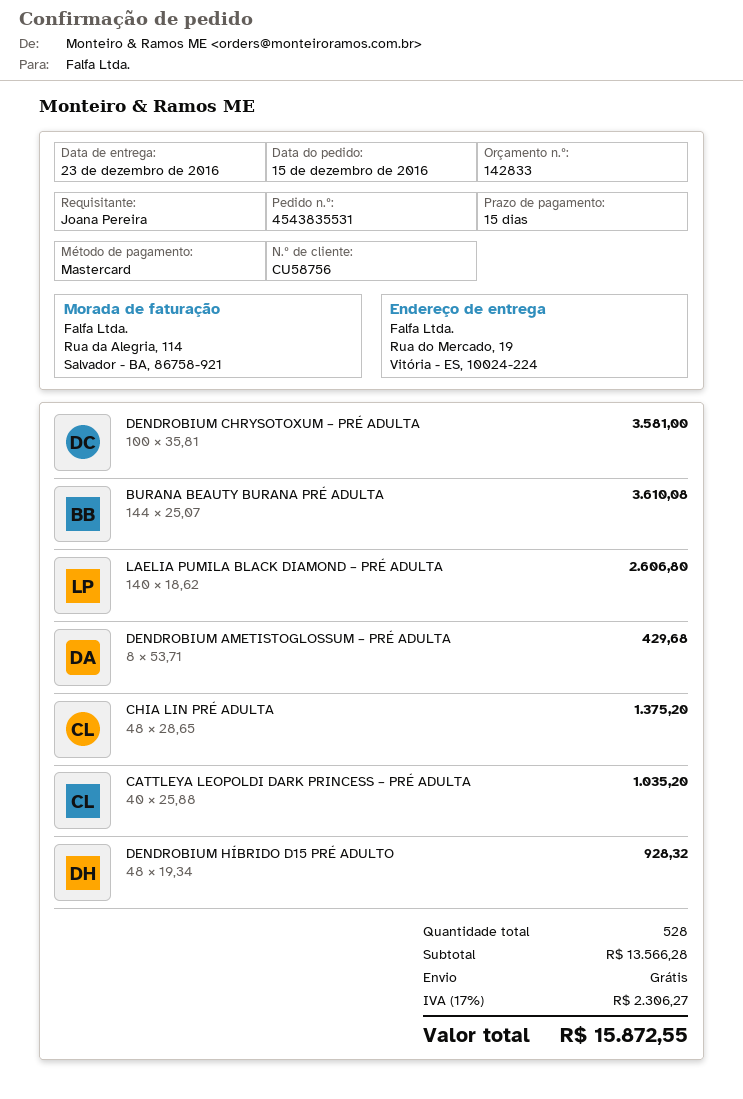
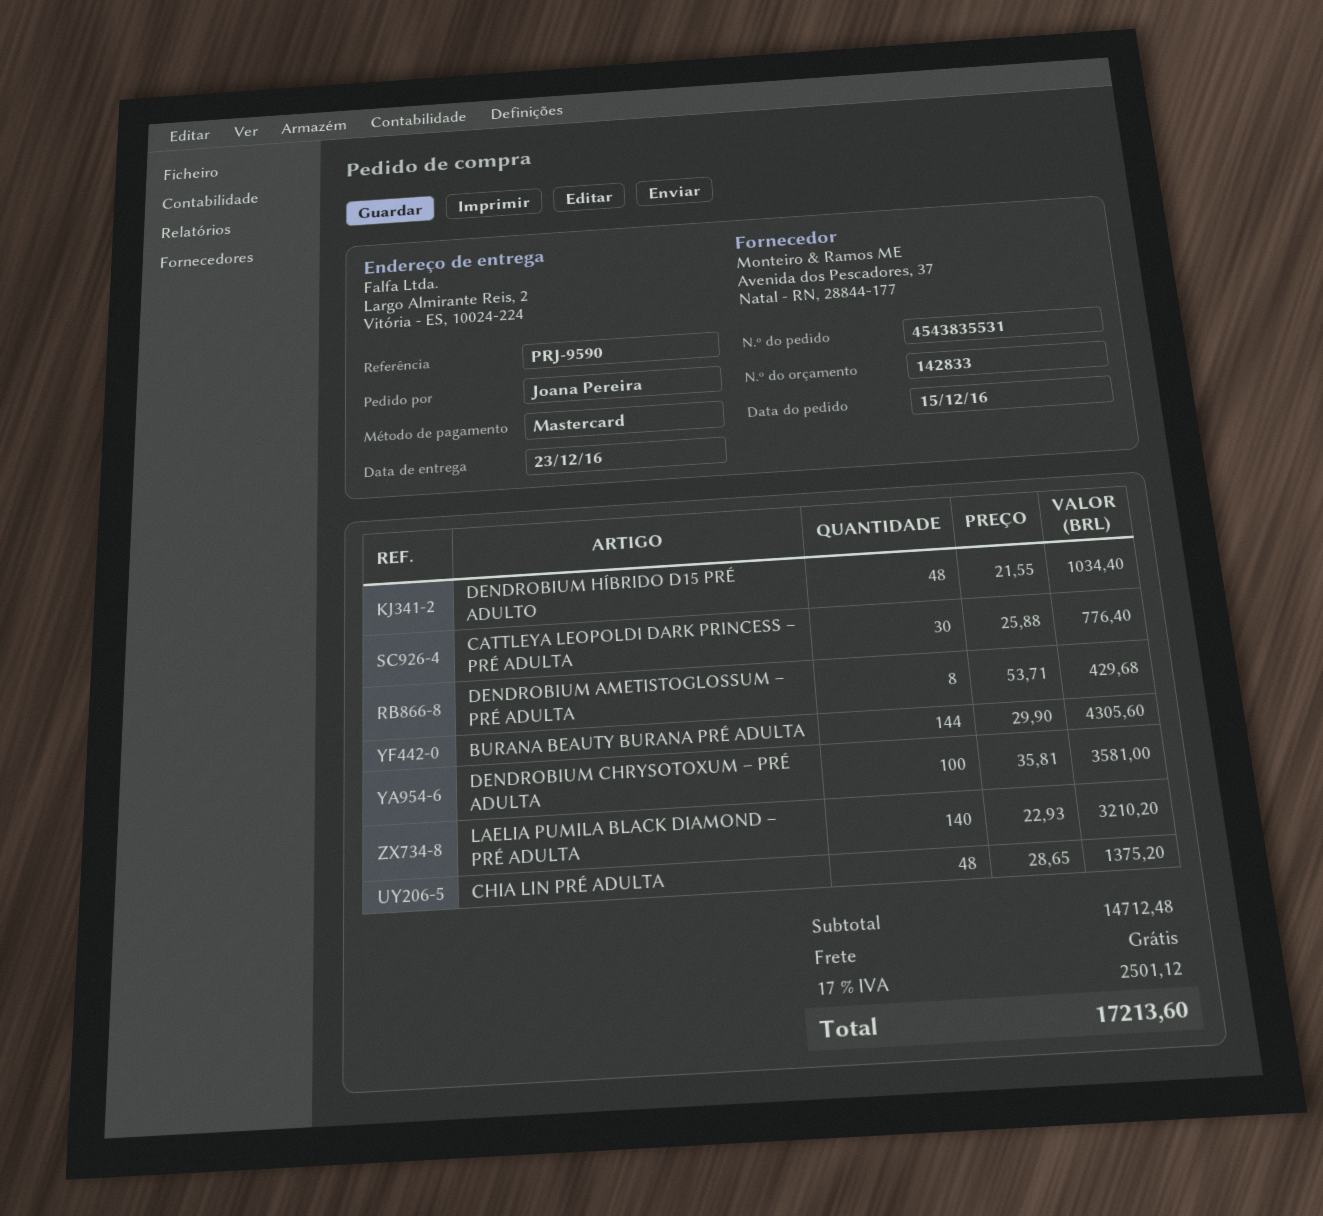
ship to: Rua do Mercado, 19, Vitória - ES, 10024-224 -> Largo Almirante Reis, 2, Vitória - ES, 10024-224
BURANA BEAUTY BURANA PRÉ ADULTA: 144 x 25.07 = 3610.08 -> 144 x 29.90 = 4305.60
LAELIA PUMILA BLACK DIAMOND – PRÉ ADULTA: 140 x 18.62 = 2606.80 -> 140 x 22.93 = 3210.20
CATTLEYA LEOPOLDI DARK PRINCESS – PRÉ ADULTA: 40 x 25.88 = 1035.20 -> 30 x 25.88 = 776.40
DENDROBIUM HÍBRIDO D15 PRÉ ADULTO: 48 x 19.34 = 928.32 -> 48 x 21.55 = 1034.40
subtotal: 13566.28 -> 14712.48
tax: 17% = 2306.27 -> 17% = 2501.12
total: 15872.55 -> 17213.60

